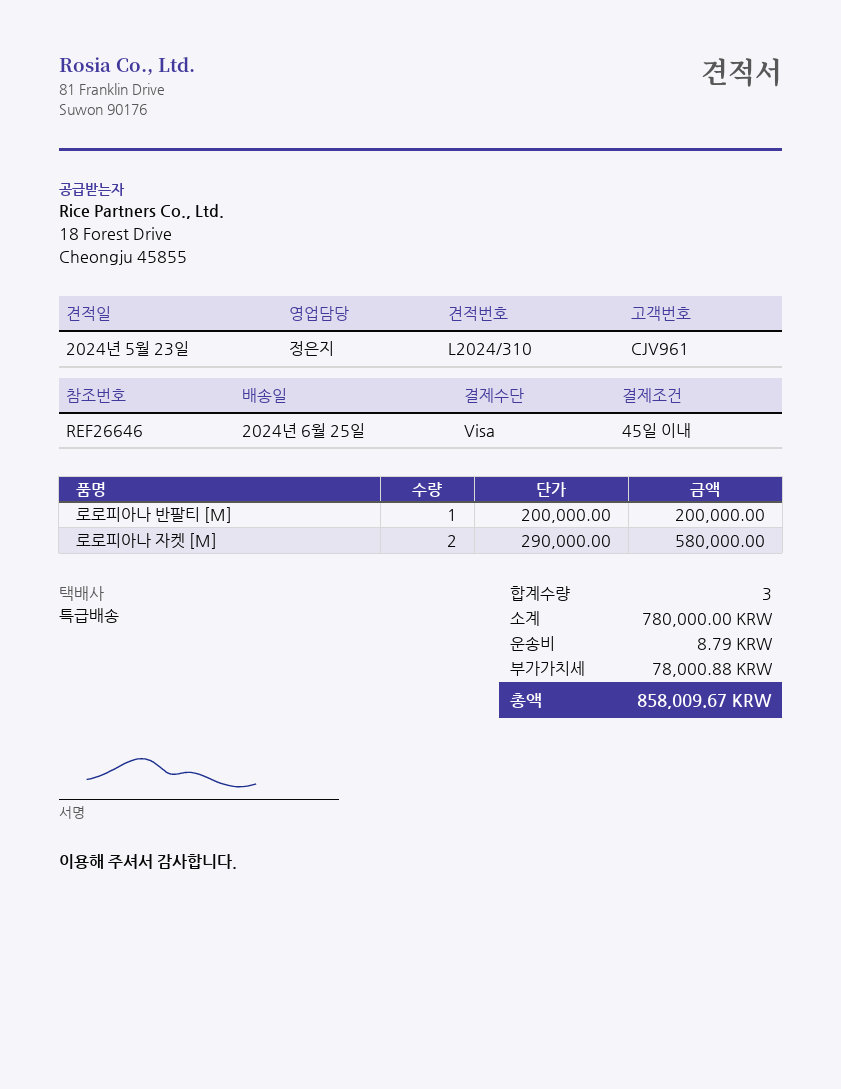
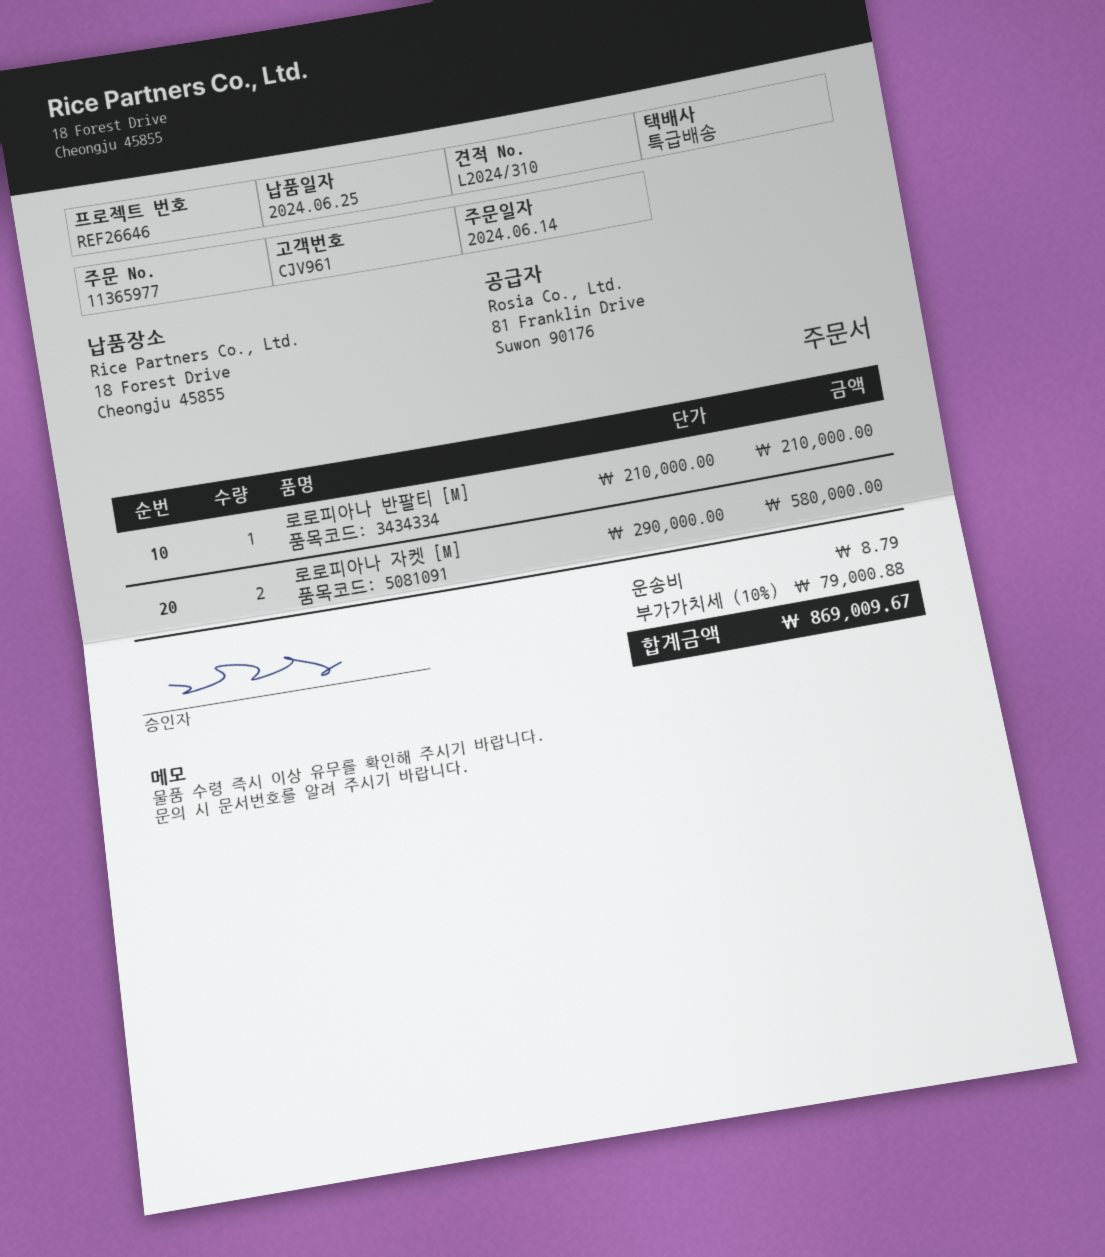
로로피아나 반팔티 [M]: 1 x 200000.00 = 200000.00 -> 1 x 210000.00 = 210000.00
tax: 78000.88 -> 79000.88
total: 858009.67 -> 869009.67

